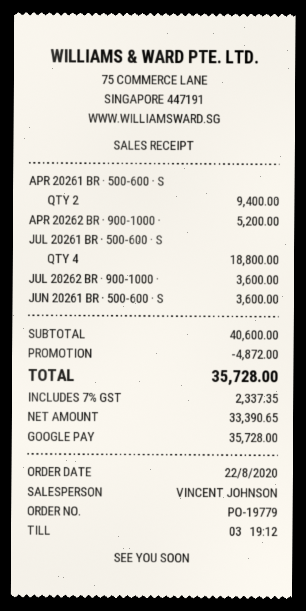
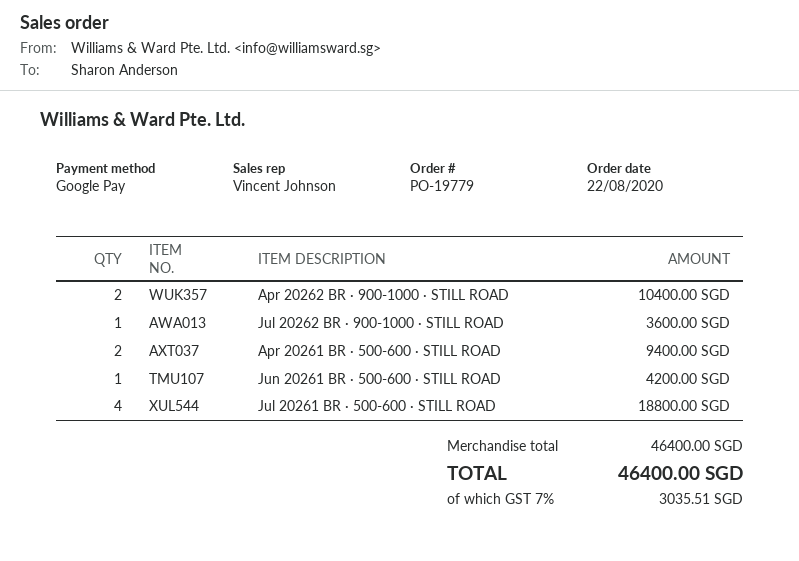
APR 20262 BR · 900-1000 ·: 1 for 5200.00 -> 2 for 10400.00
JUN 20261 BR · 500-600 · S: 1 for 3600.00 -> 1 for 4200.00
subtotal: 40600.00 -> 46400.00
discount: 4872.00 -> none
tax: 7% = 2337.35 -> 7% = 3035.51
total: 35728.00 -> 46400.00

